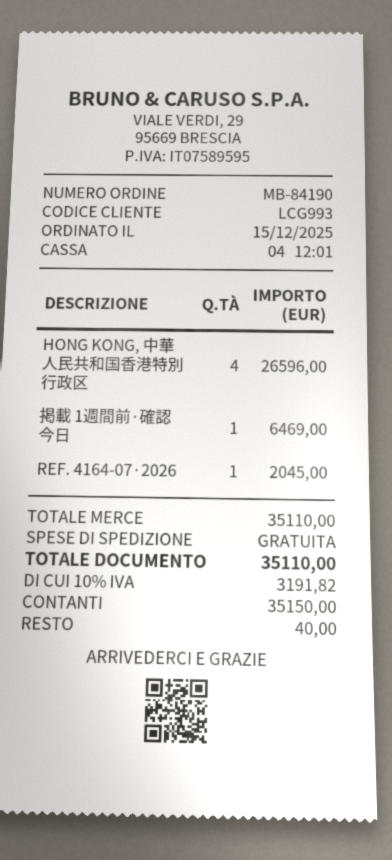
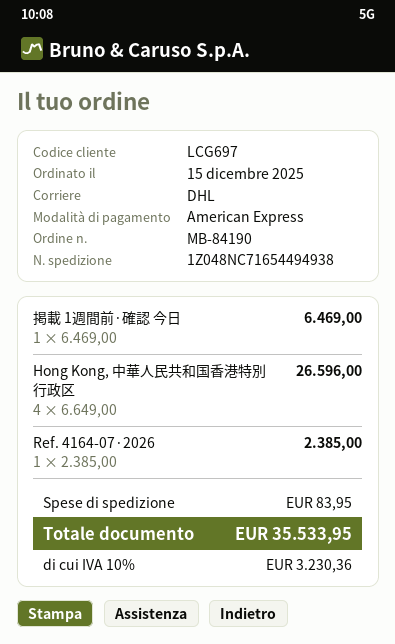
customer number: LCG993 -> LCG697
payment method: cash -> American Express
REF. 4164-07·2026: 1 for 2045.00 -> 1 for 2385.00
shipping: 0.00 -> 83.95
tax: 10% = 3191.82 -> 10% = 3230.36
total: 35110.00 -> 35533.95

